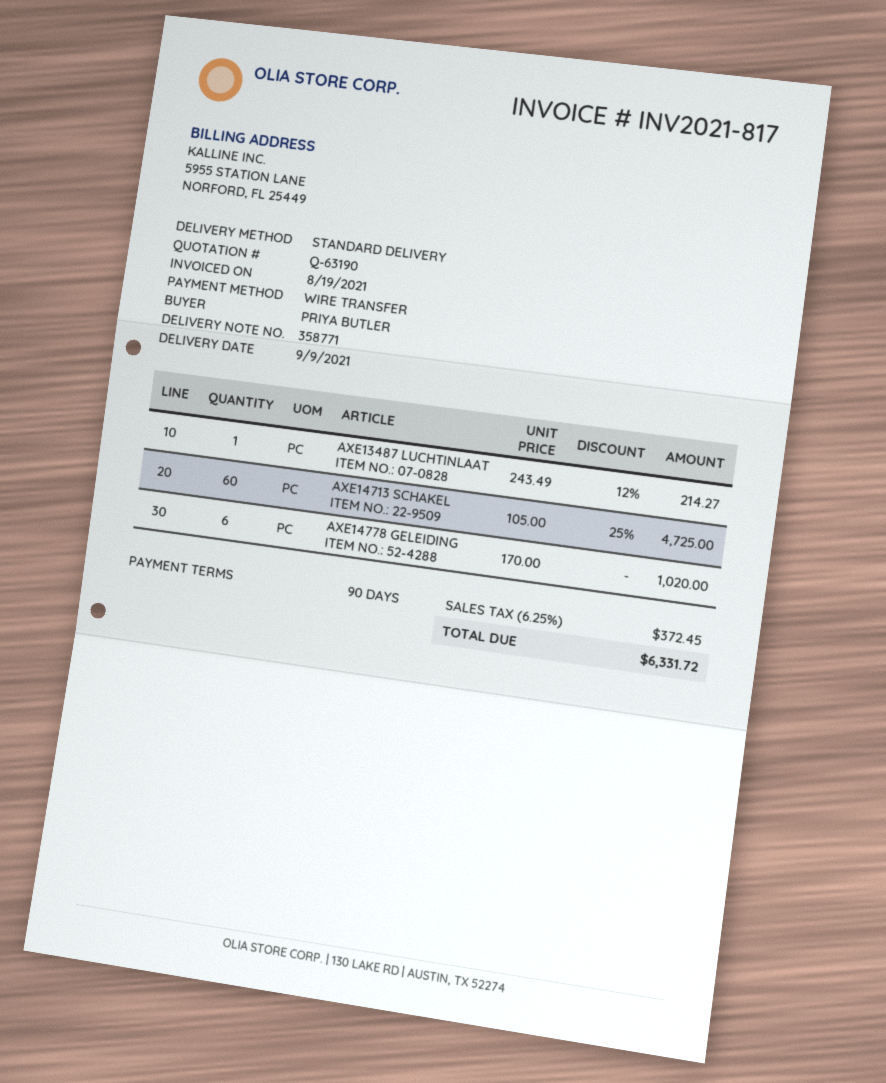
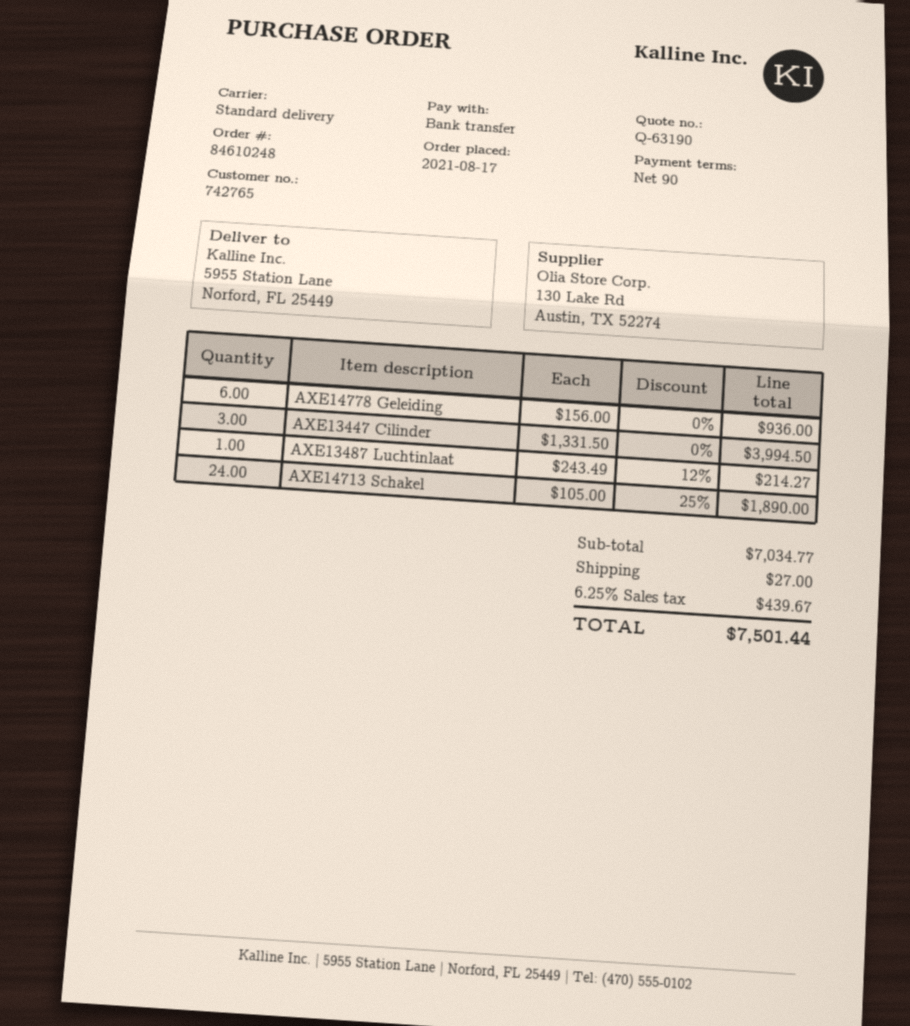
AXE14713 SCHAKEL: 60 x 105.00 - 25% = 4725.00 -> 24 x 105.00 - 25% = 1890.00
AXE14778 GELEIDING: 6 x 170.00 = 1020.00 -> 6 x 156.00 = 936.00
AXE13447 Cilinder: none -> 3 x 1331.50 = 3994.50
shipping: none -> 27.00
tax: 6.25% = 372.45 -> 6.25% = 439.67
total: 6331.72 -> 7501.44

